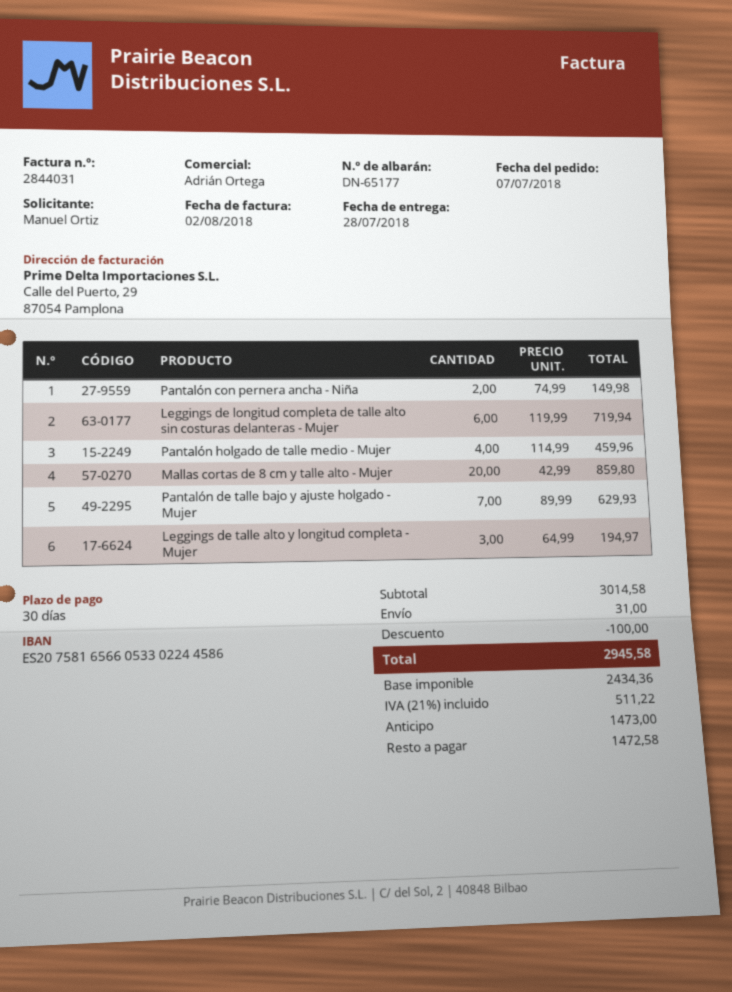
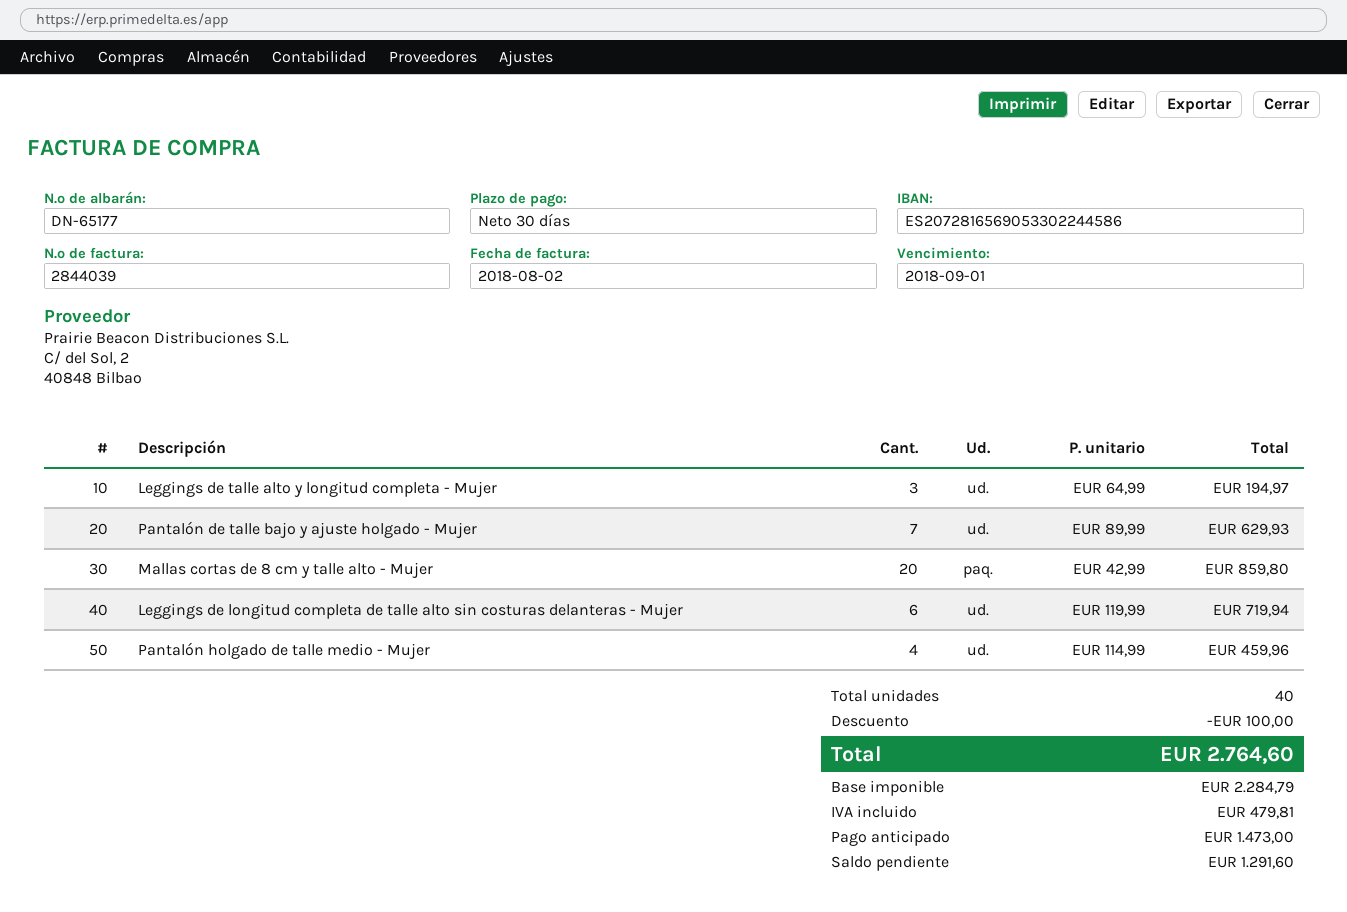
invoice number: 2844031 -> 2844039
bank account: ES2075816566053302244586 -> ES2072816569053302244586
Pantalón con pernera ancha - Niña: 2 x 74.99 = 149.98 -> none
shipping: 31.00 -> none
net: 2434.36 -> 2284.79
tax: 511.22 -> 479.81
total: 2945.58 -> 2764.60
balance: 1472.58 -> 1291.60

